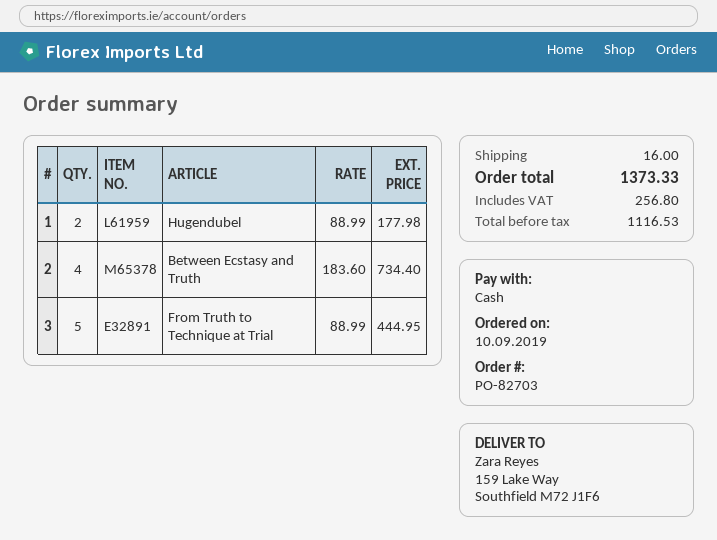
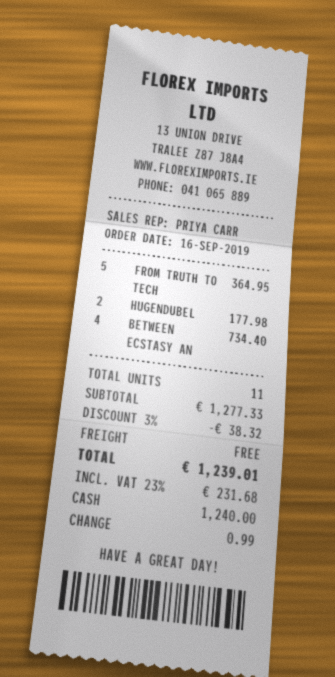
order date: 2019-09-10 -> 2019-09-16
From Truth to Technique at Trial: 5 for 444.95 -> 5 for 364.95
discount: none -> 3% = 38.32
shipping: 16.00 -> 0.00
tax: 256.80 -> 231.68
total: 1373.33 -> 1239.01

